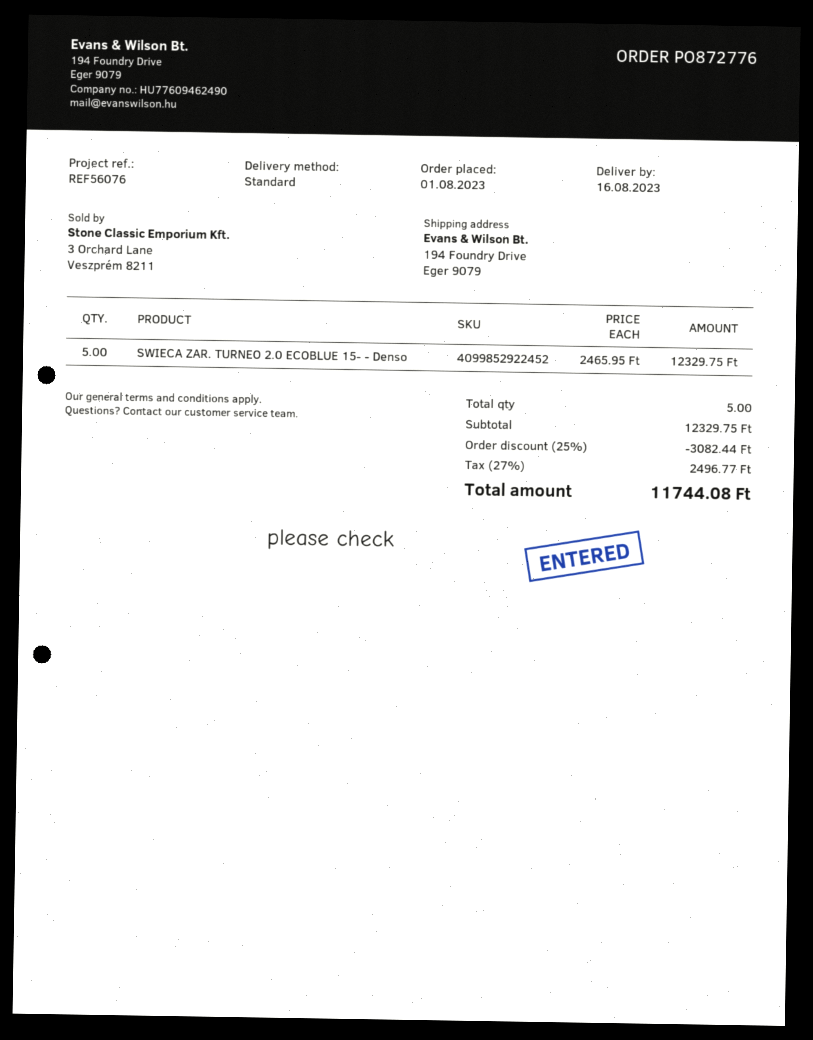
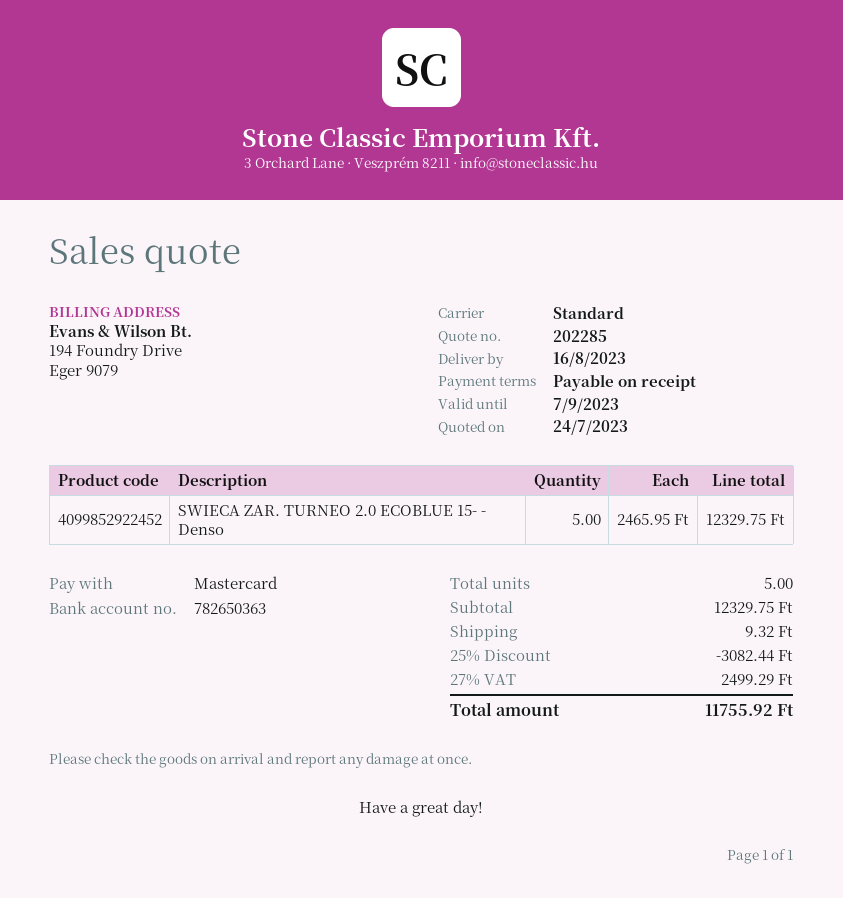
shipping: none -> 9.32
tax: 27% = 2496.77 -> 27% = 2499.29
total: 11744.08 -> 11755.92

